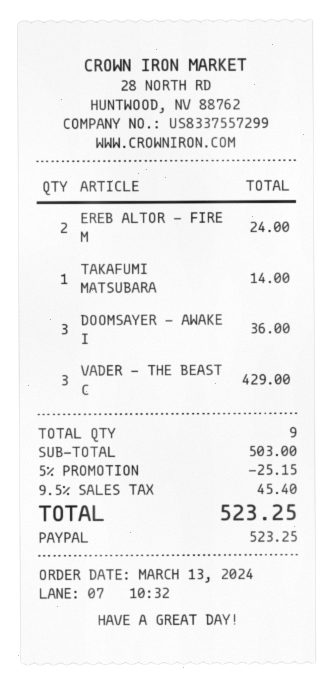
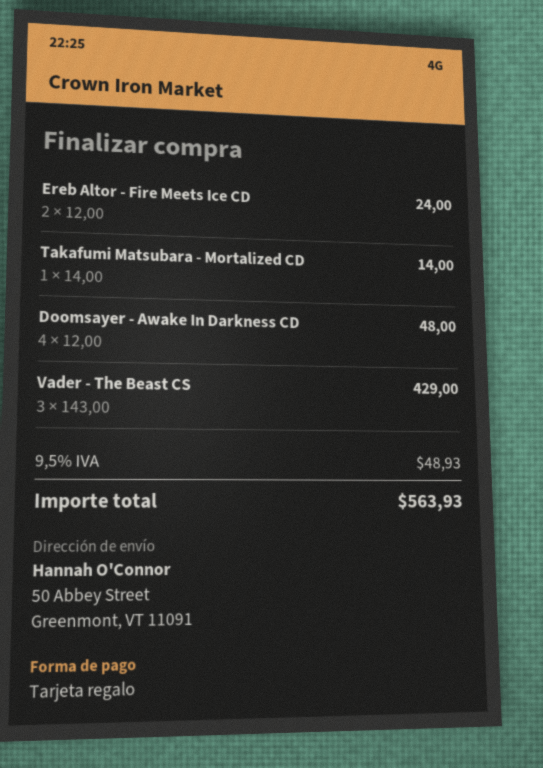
payment method: PayPal -> gift card
DOOMSAYER - AWAKE I: 3 for 36.00 -> 4 for 48.00
discount: 5% = 25.15 -> none
tax: 9.5% = 45.40 -> 9.5% = 48.93
total: 523.25 -> 563.93

